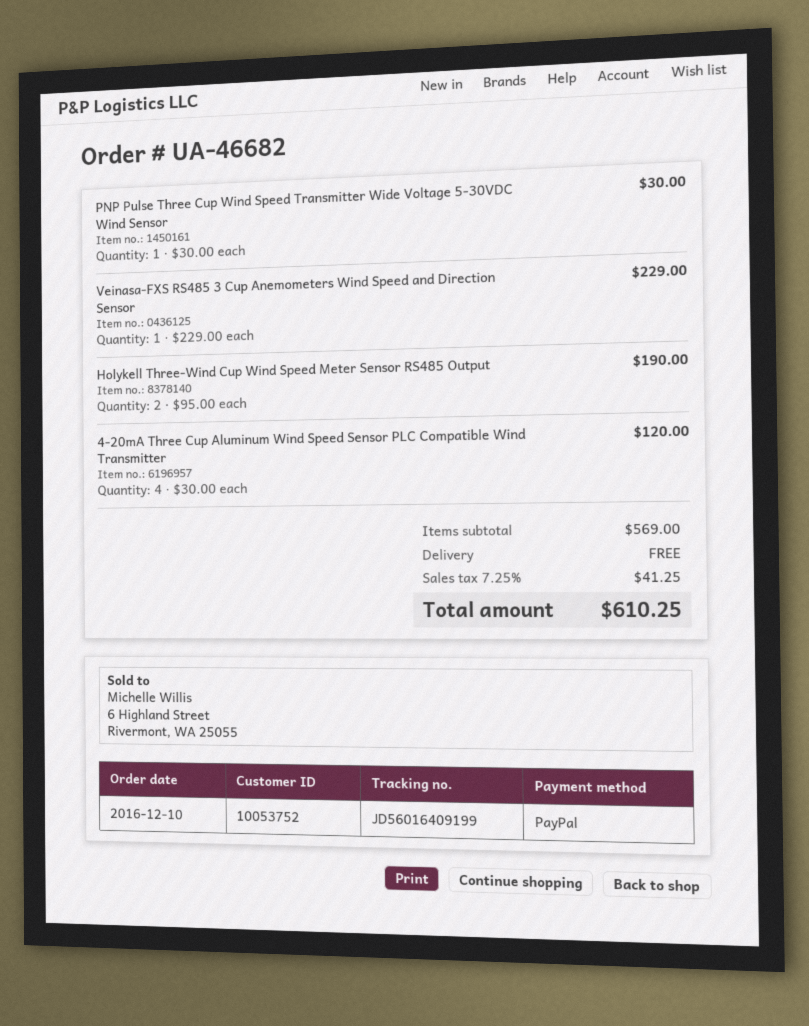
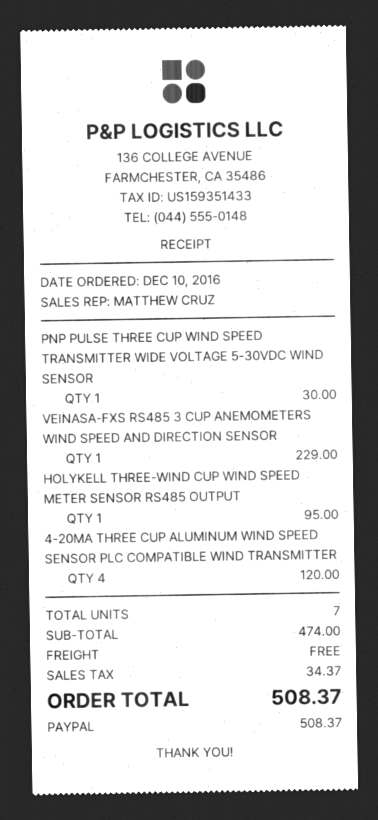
Holykell Three-Wind Cup Wind Speed Meter Sensor RS485 Output: 2 for 190.00 -> 1 for 95.00
subtotal: 569.00 -> 474.00
tax: 41.25 -> 34.37
total: 610.25 -> 508.37

